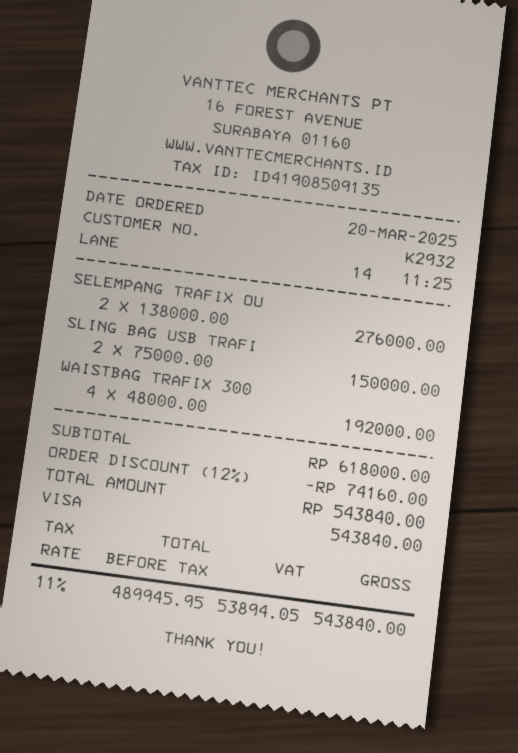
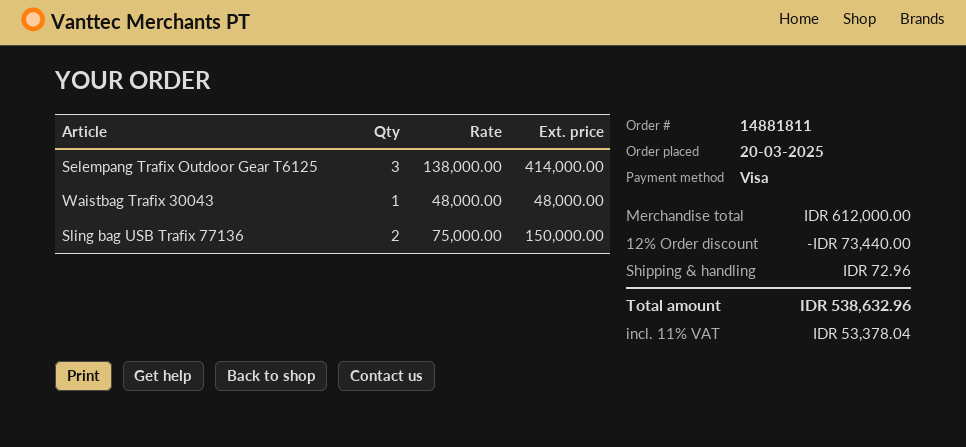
SELEMPANG TRAFIX OU: 2 x 138000.00 = 276000.00 -> 3 x 138000.00 = 414000.00
WAISTBAG TRAFIX 300: 4 x 48000.00 = 192000.00 -> 1 x 48000.00 = 48000.00
subtotal: 618000.00 -> 612000.00
discount: 12% = 74160.00 -> 12% = 73440.00
shipping: none -> 72.96
tax: 11% = 53894.05 -> 11% = 53378.04
total: 543840.00 -> 538632.96

